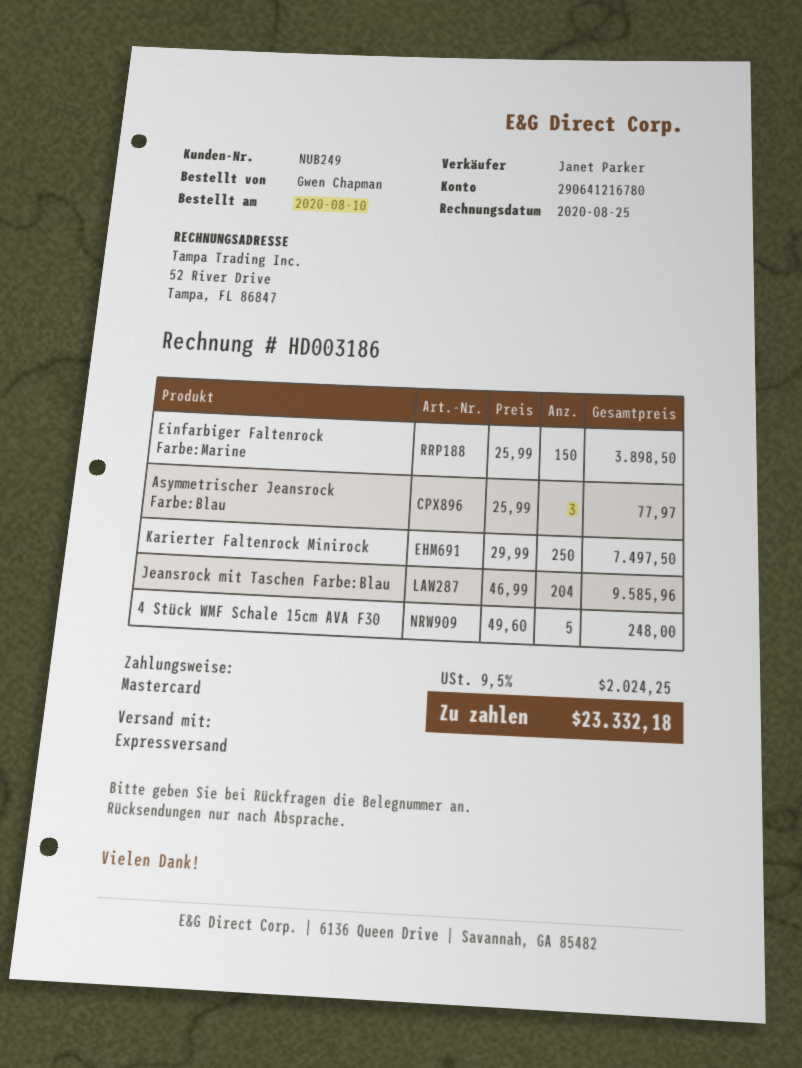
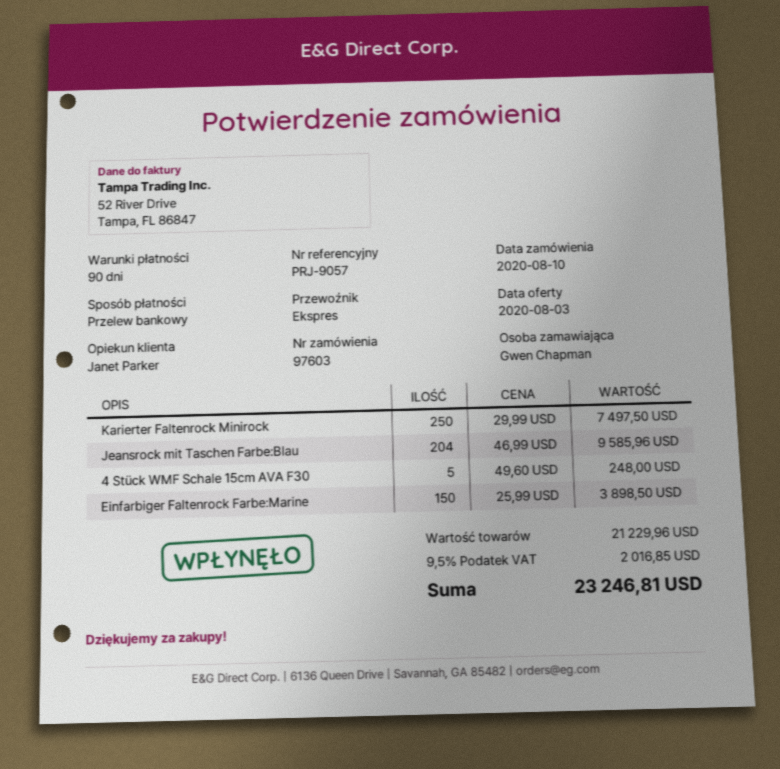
payment method: Mastercard -> bank transfer
Asymmetrischer Jeansrock Farbe:Blau: 3 x 25.99 = 77.97 -> none
tax: 9.5% = 2024.25 -> 9.5% = 2016.85
total: 23332.18 -> 23246.81

